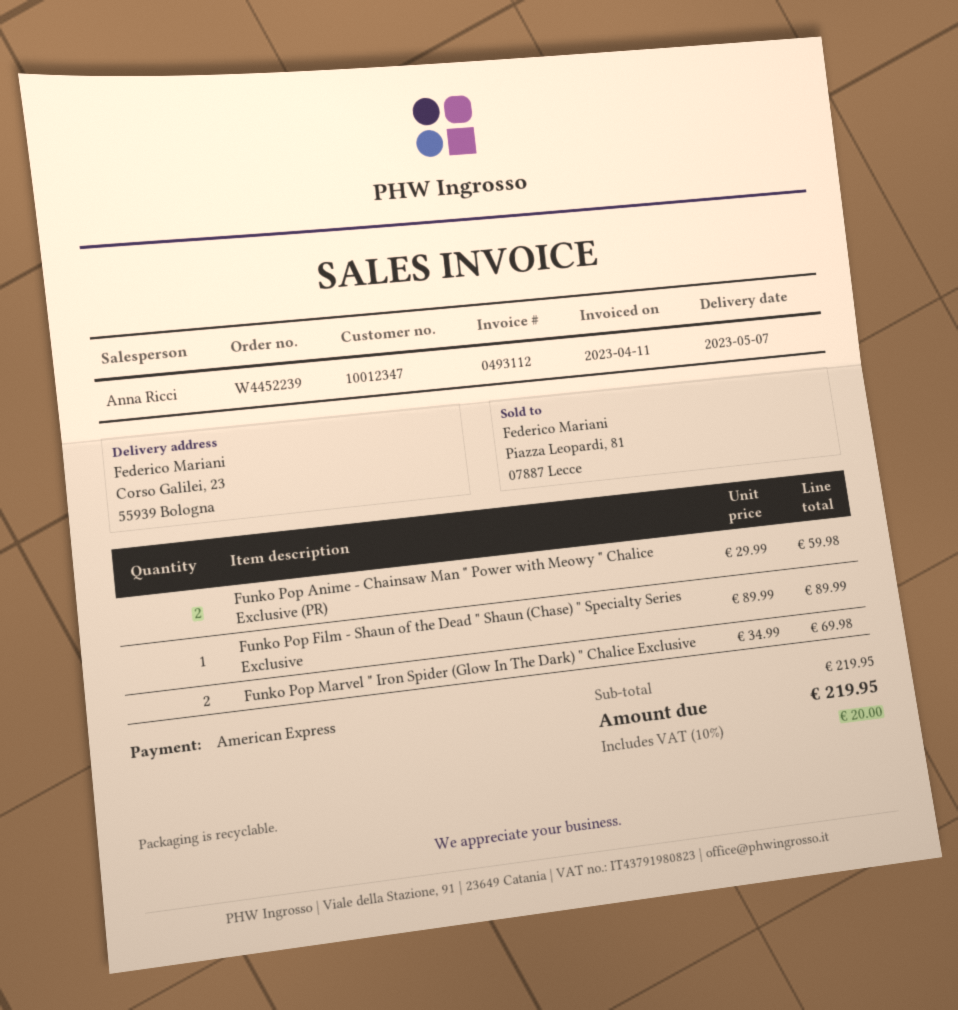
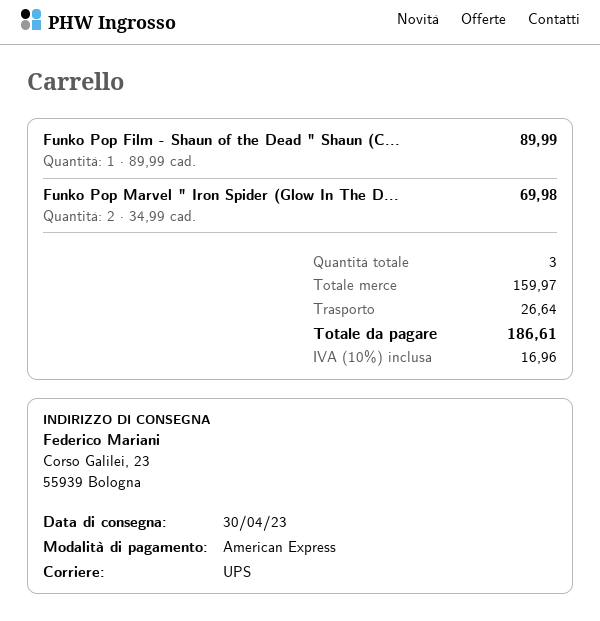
delivery date: 2023-05-07 -> 2023-04-30
Funko Pop Anime - Chainsaw Man " Power with Meowy " Chalice Exclusive (PR): 2 x 29.99 = 59.98 -> none
subtotal: 219.95 -> 159.97
shipping: none -> 26.64
tax: 10% = 20.00 -> 10% = 16.96
total: 219.95 -> 186.61

